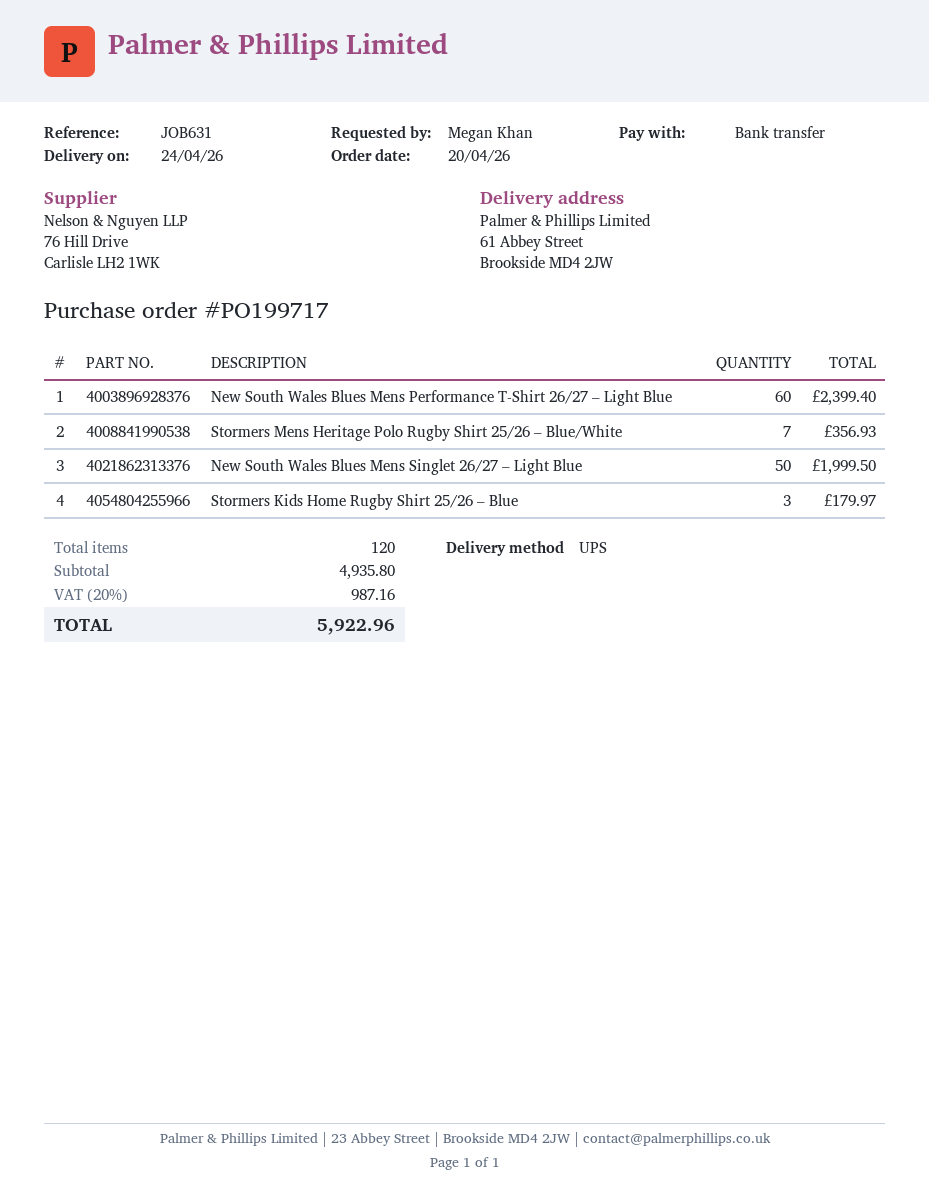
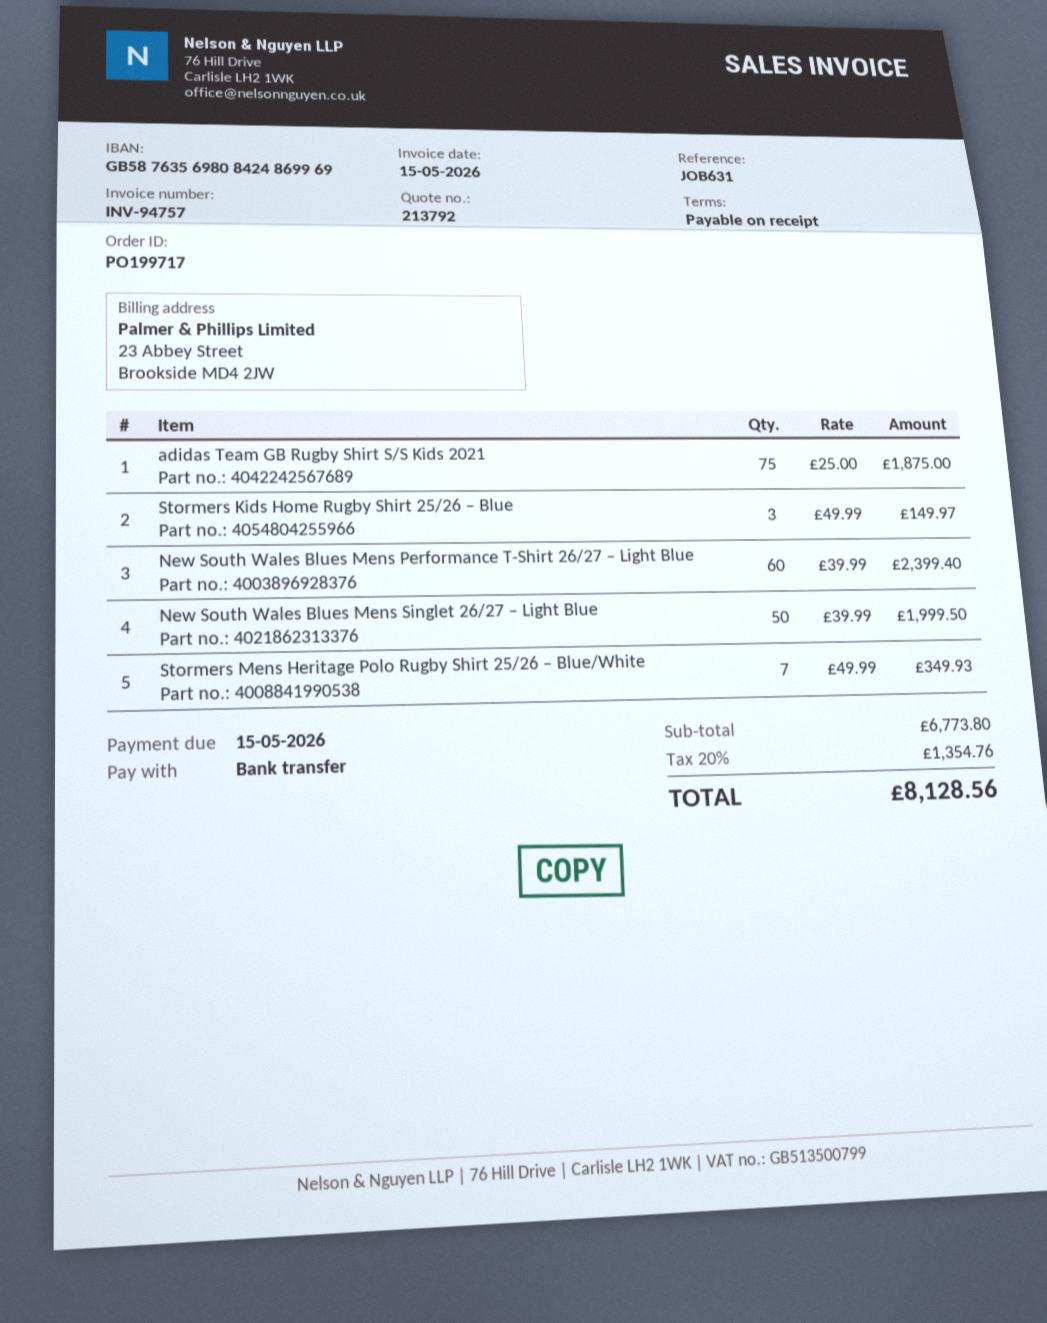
Stormers Mens Heritage Polo Rugby Shirt 25/26 – Blue/White: 7 for 356.93 -> 7 for 349.93
Stormers Kids Home Rugby Shirt 25/26 – Blue: 3 for 179.97 -> 3 for 149.97
adidas Team GB Rugby Shirt S/S Kids 2021: none -> 75 for 1875.00
subtotal: 4935.80 -> 6773.80
tax: 20% = 987.16 -> 20% = 1354.76
total: 5922.96 -> 8128.56

